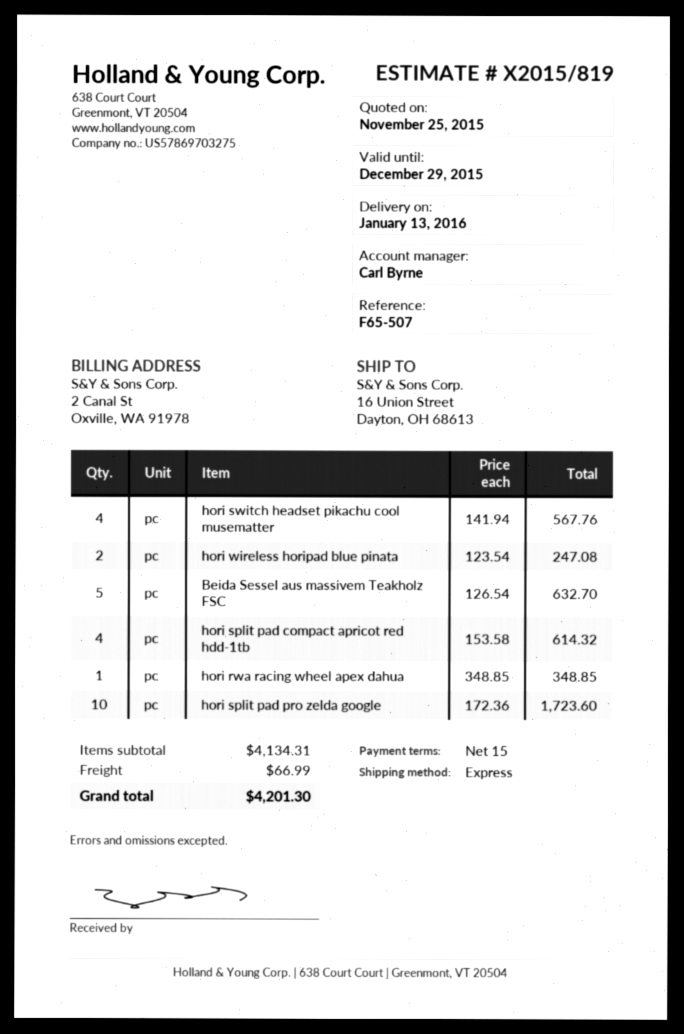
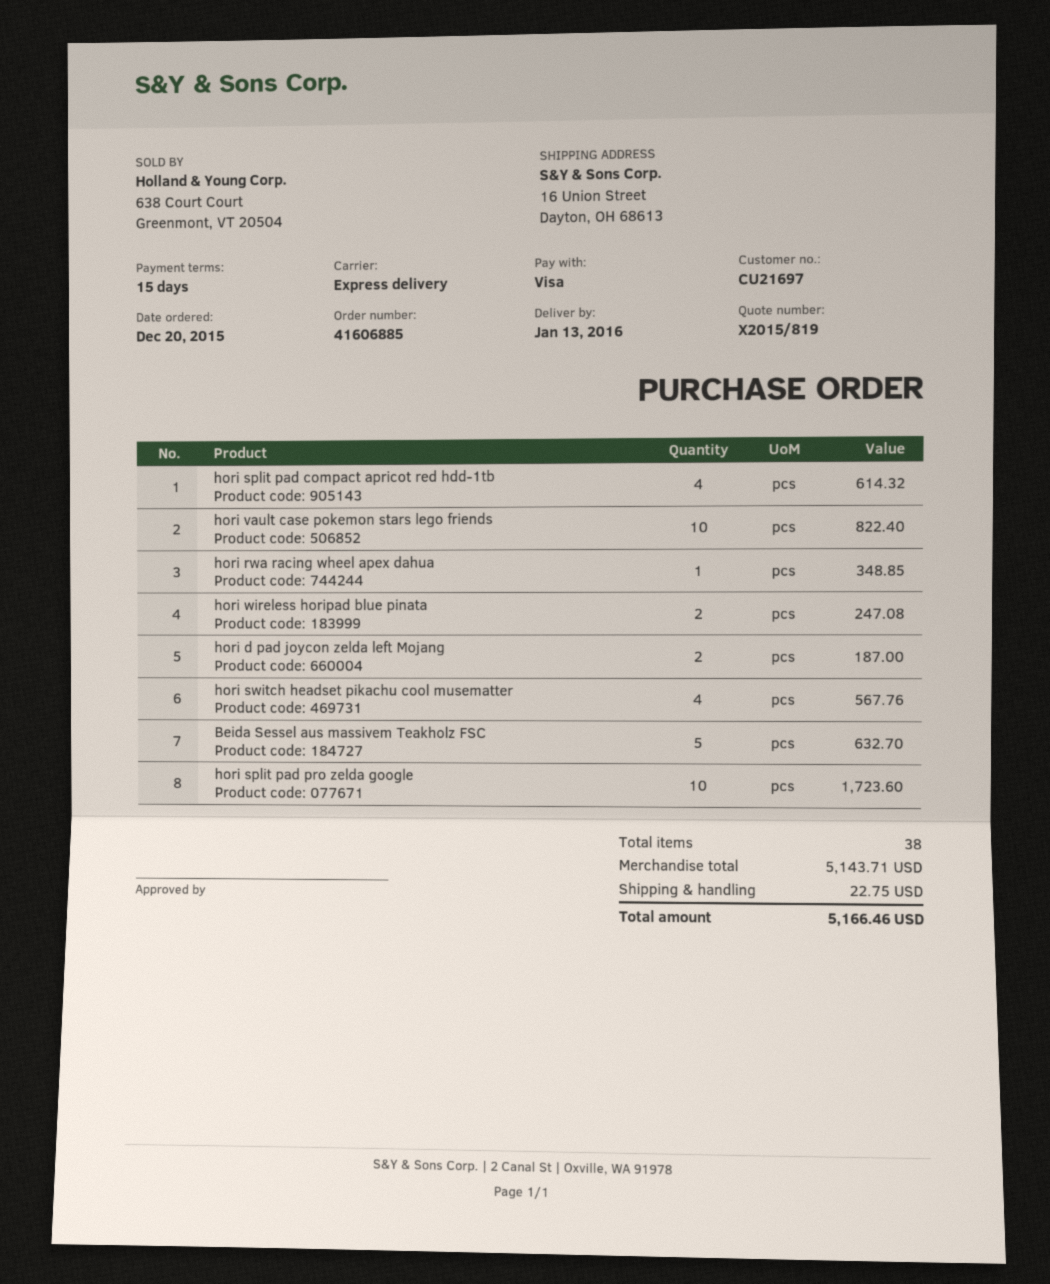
hori vault case pokemon stars lego friends: none -> 10 for 822.40
hori d pad joycon zelda left Mojang: none -> 2 for 187.00
subtotal: 4134.31 -> 5143.71
shipping: 66.99 -> 22.75
total: 4201.30 -> 5166.46

